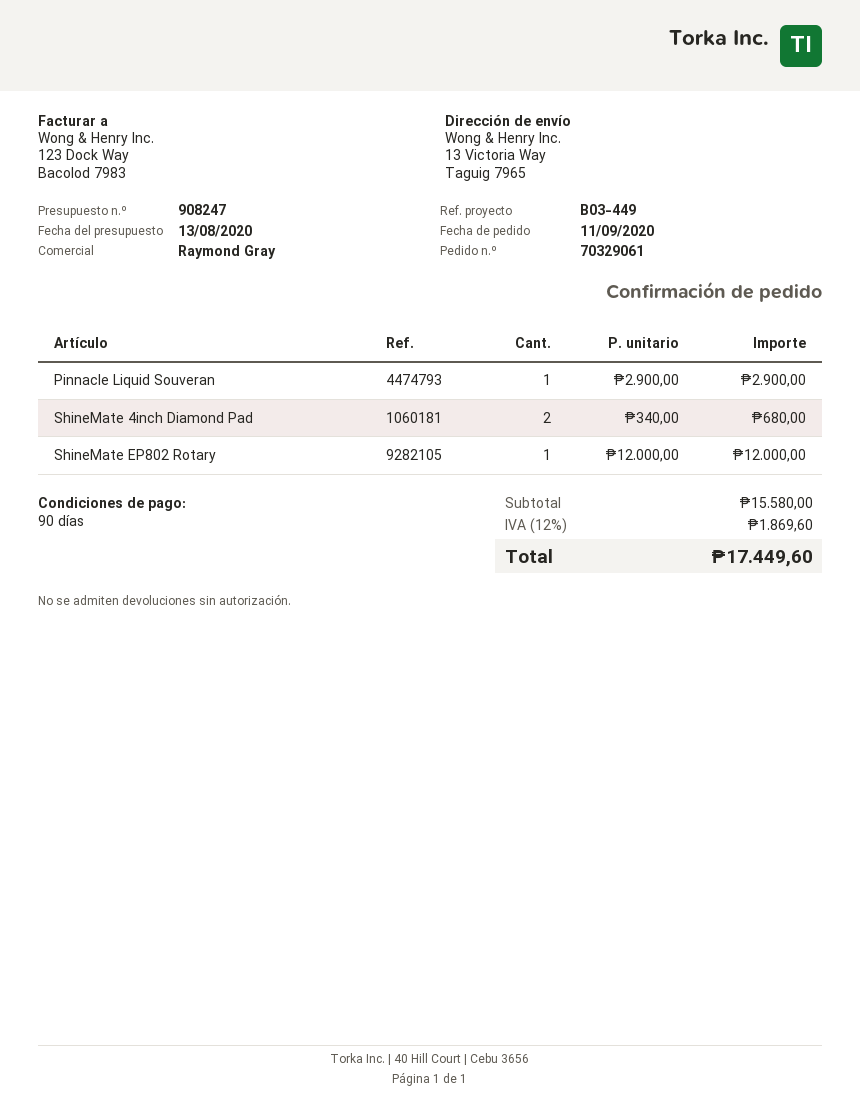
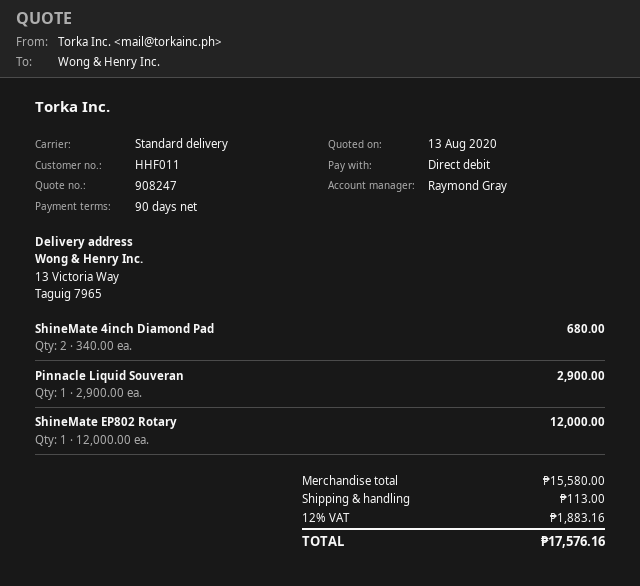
shipping: none -> 113.00
tax: 12% = 1869.60 -> 12% = 1883.16
total: 17449.60 -> 17576.16

